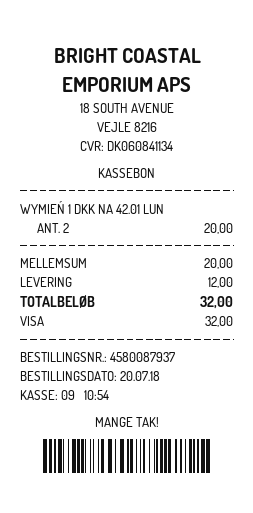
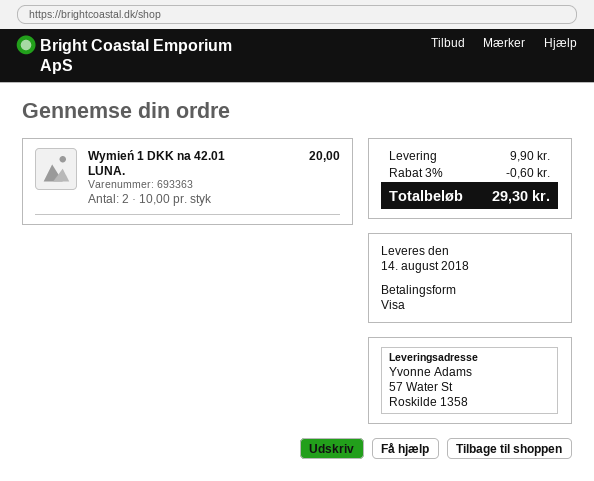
discount: none -> 3% = 0.60
shipping: 12.00 -> 9.90
total: 32.00 -> 29.30

